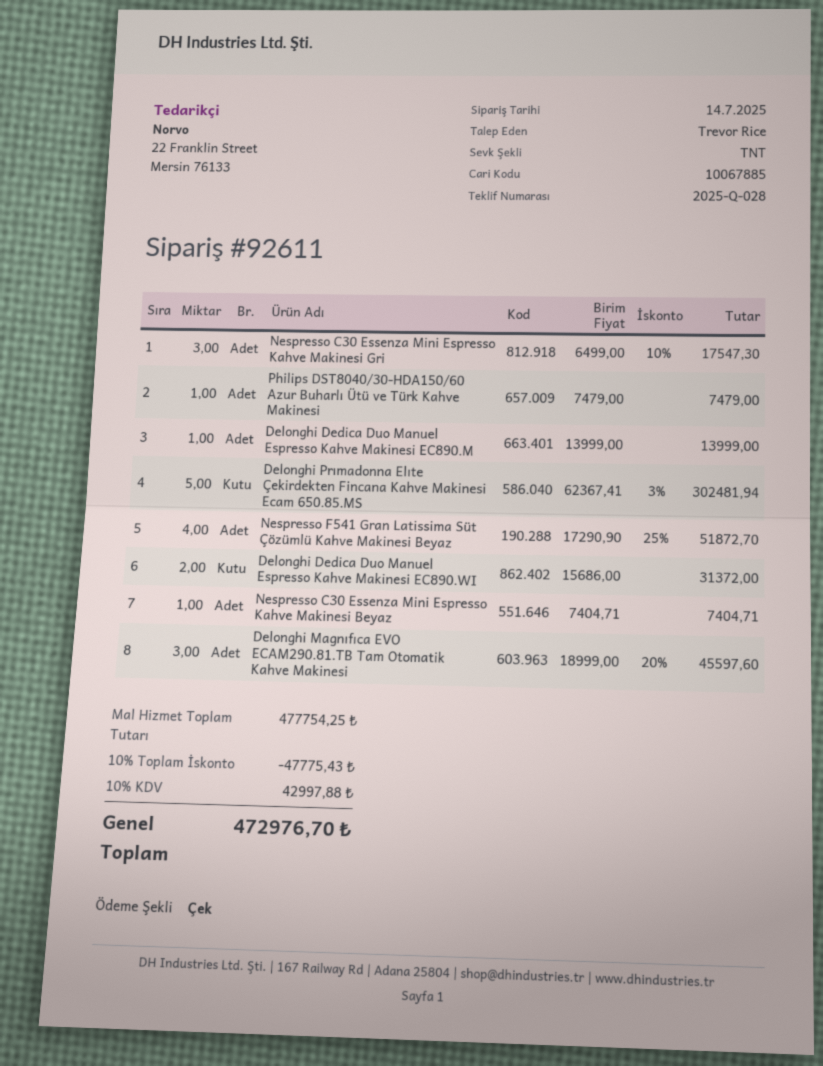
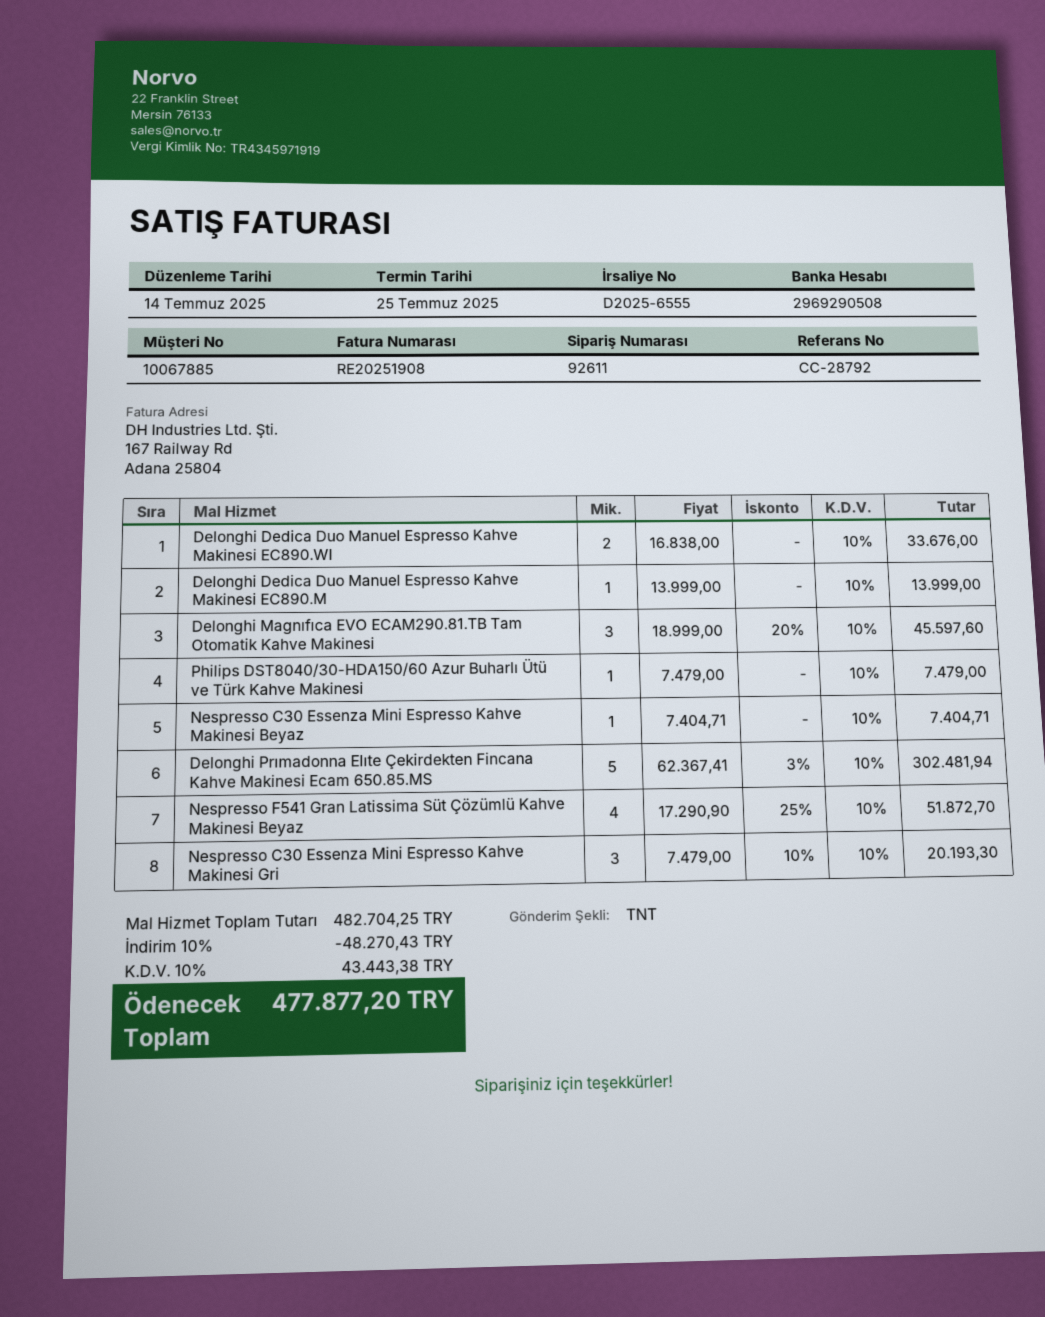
Nespresso C30 Essenza Mini Espresso Kahve Makinesi Gri: 3 x 6499.00 - 10% = 17547.30 -> 3 x 7479.00 - 10% = 20193.30
Delonghi Dedica Duo Manuel Espresso Kahve Makinesi EC890.WI: 2 x 15686.00 = 31372.00 -> 2 x 16838.00 = 33676.00
subtotal: 477754.25 -> 482704.25
discount: 10% = 47775.43 -> 10% = 48270.43
tax: 10% = 42997.88 -> 10% = 43443.38
total: 472976.70 -> 477877.20

